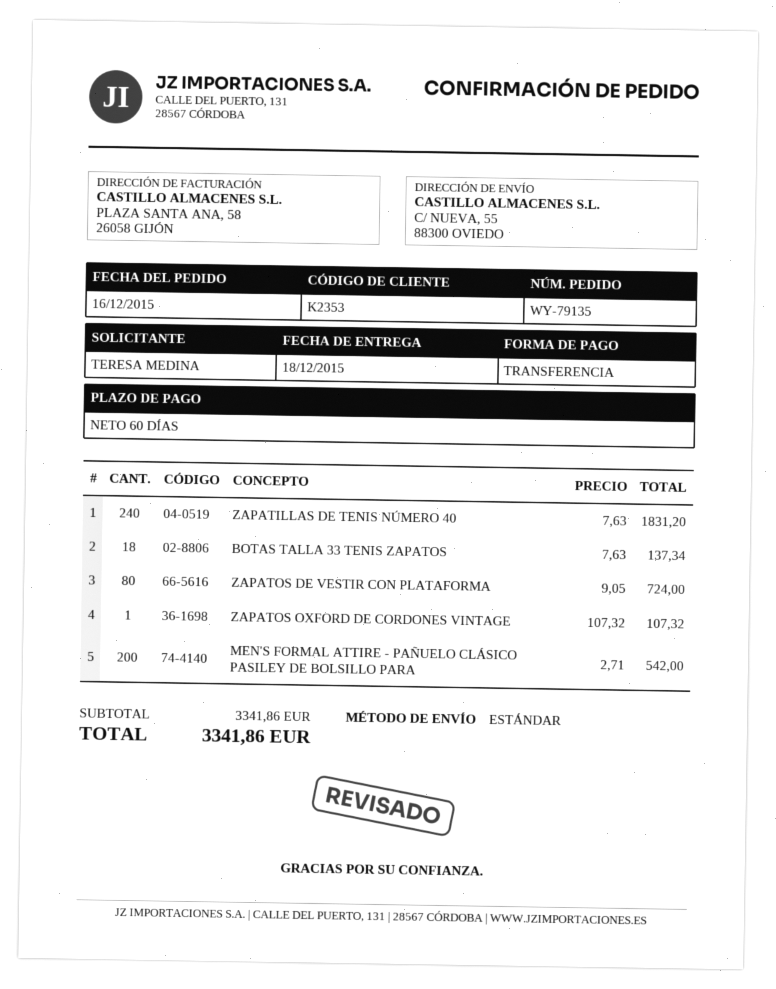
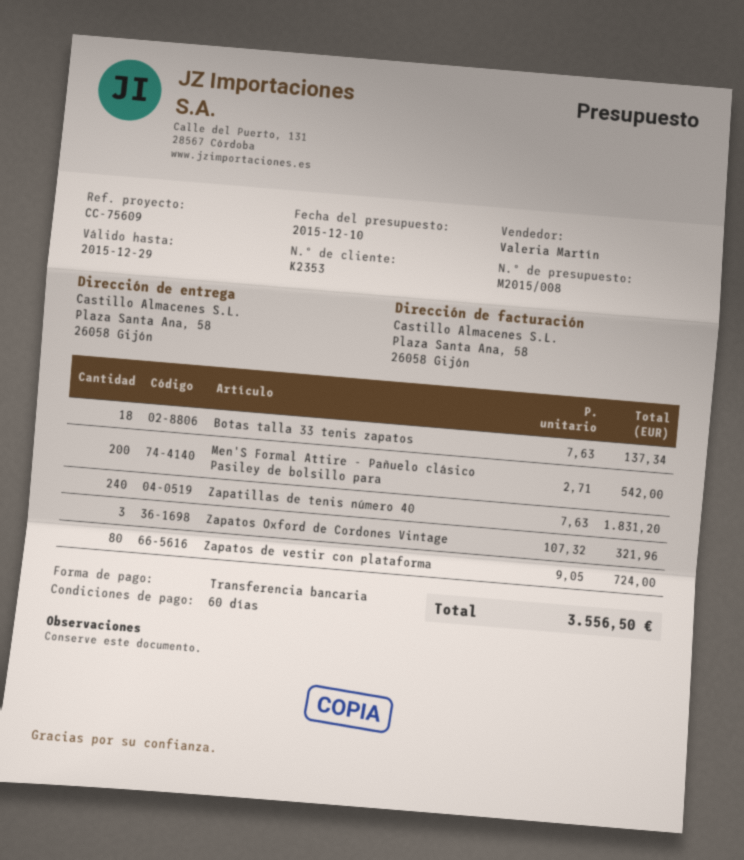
ship to: C/ NUEVA, 55, 88300 OVIEDO -> Plaza Santa Ana, 58, 26058 Gijón
ZAPATOS OXFORD DE CORDONES VINTAGE: 1 x 107.32 = 107.32 -> 3 x 107.32 = 321.96
total: 3341.86 -> 3556.50

